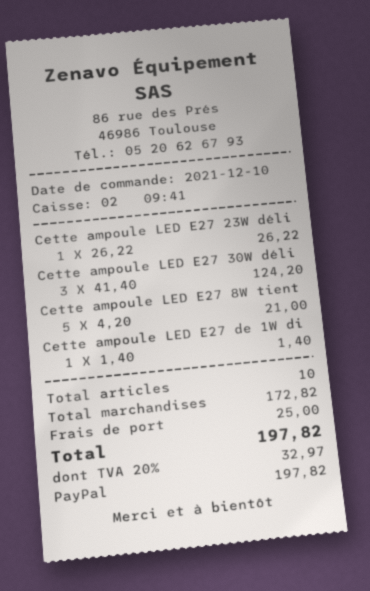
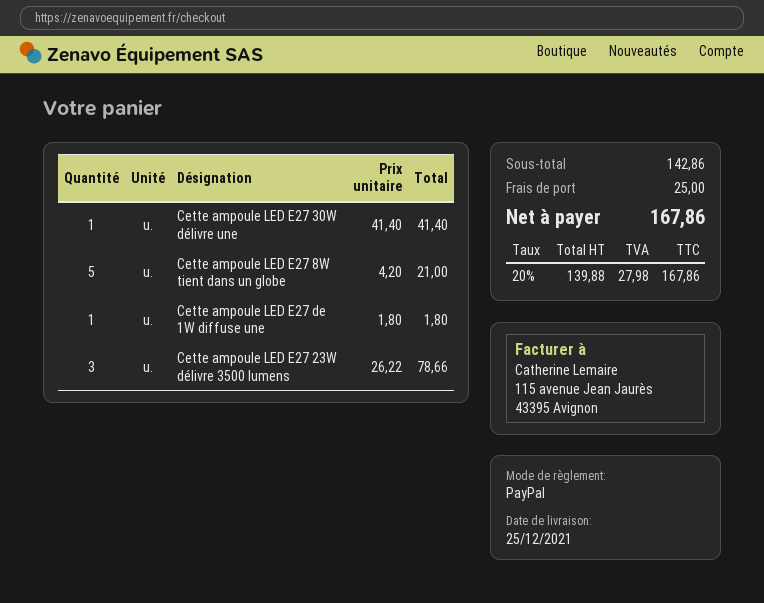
Cette ampoule LED E27 23W déli: 1 x 26.22 = 26.22 -> 3 x 26.22 = 78.66
Cette ampoule LED E27 30W déli: 3 x 41.40 = 124.20 -> 1 x 41.40 = 41.40
Cette ampoule LED E27 de 1W di: 1 x 1.40 = 1.40 -> 1 x 1.80 = 1.80
subtotal: 172.82 -> 142.86
tax: 20% = 32.97 -> 20% = 27.98
total: 197.82 -> 167.86

